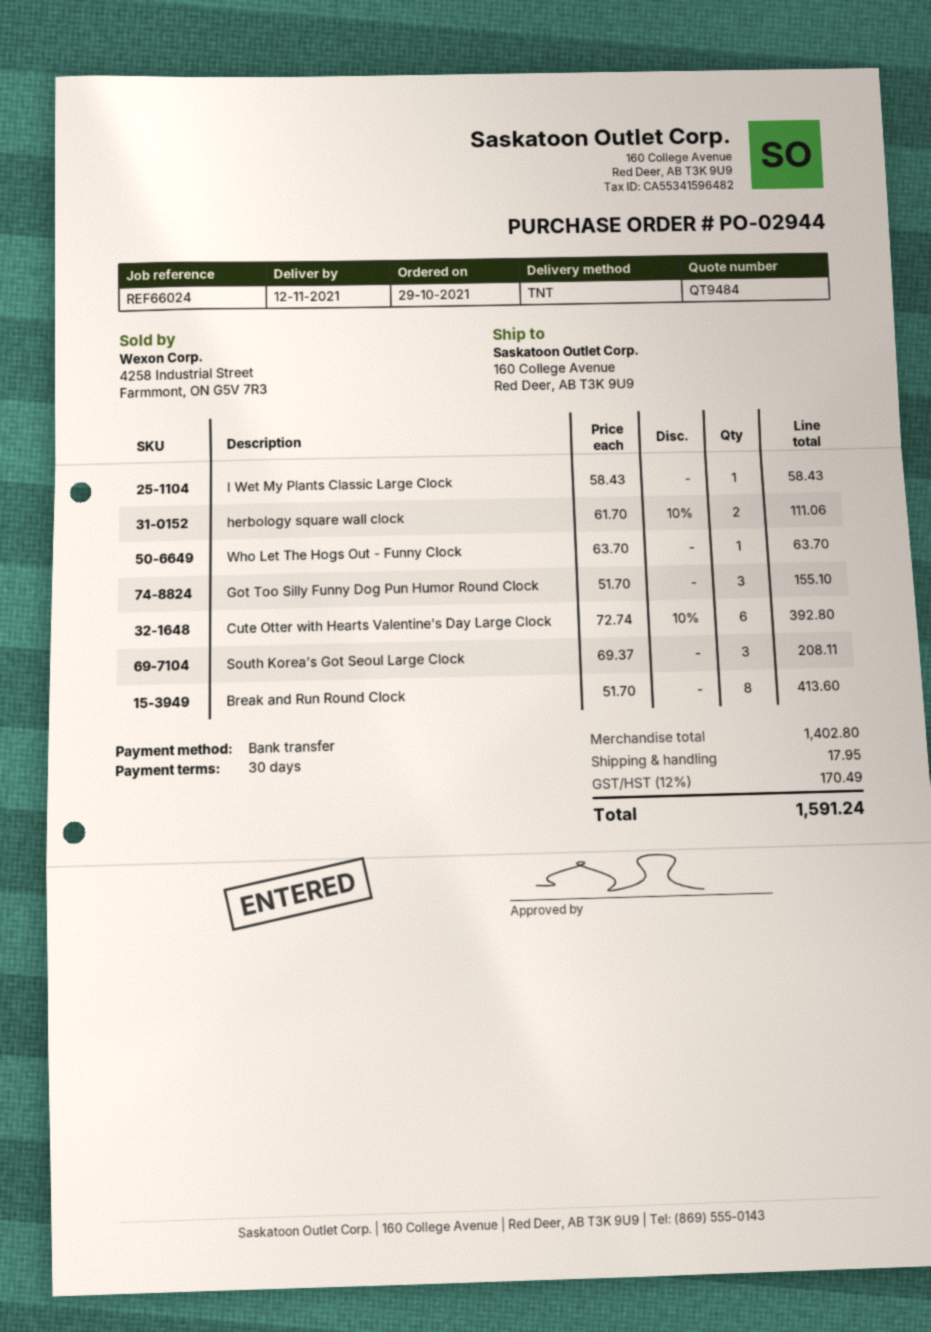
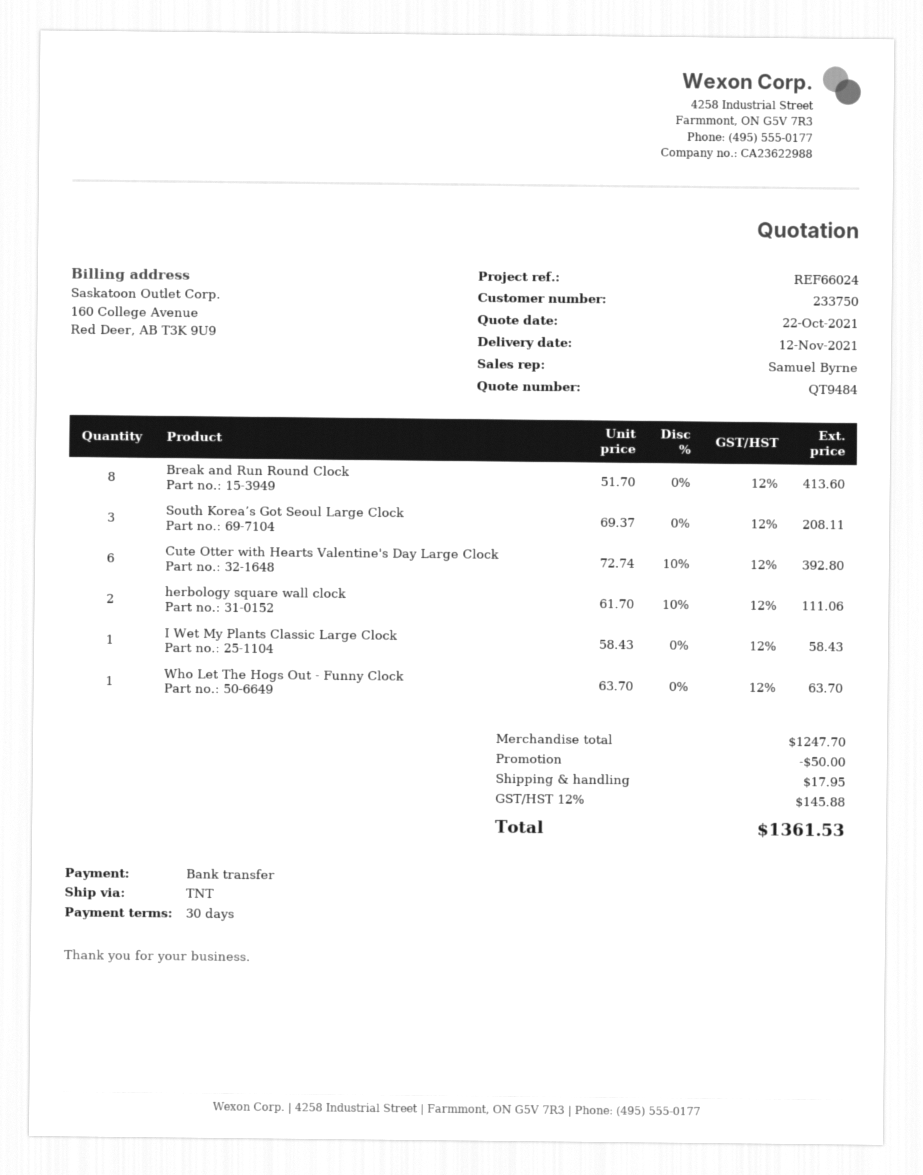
Got Too Silly Funny Dog Pun Humor Round Clock: 3 x 51.70 = 155.10 -> none
subtotal: 1402.80 -> 1247.70
discount: none -> 50.00
tax: 12% = 170.49 -> 12% = 145.88
total: 1591.24 -> 1361.53

